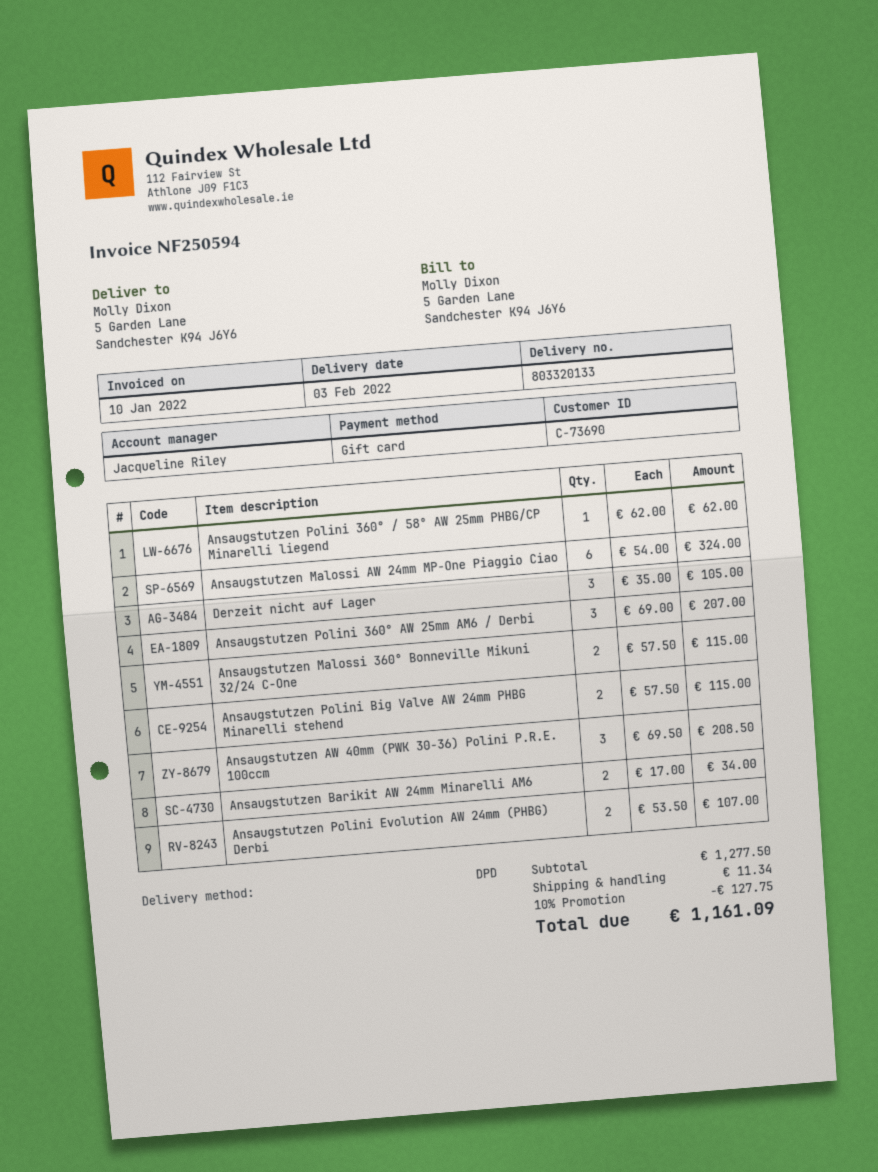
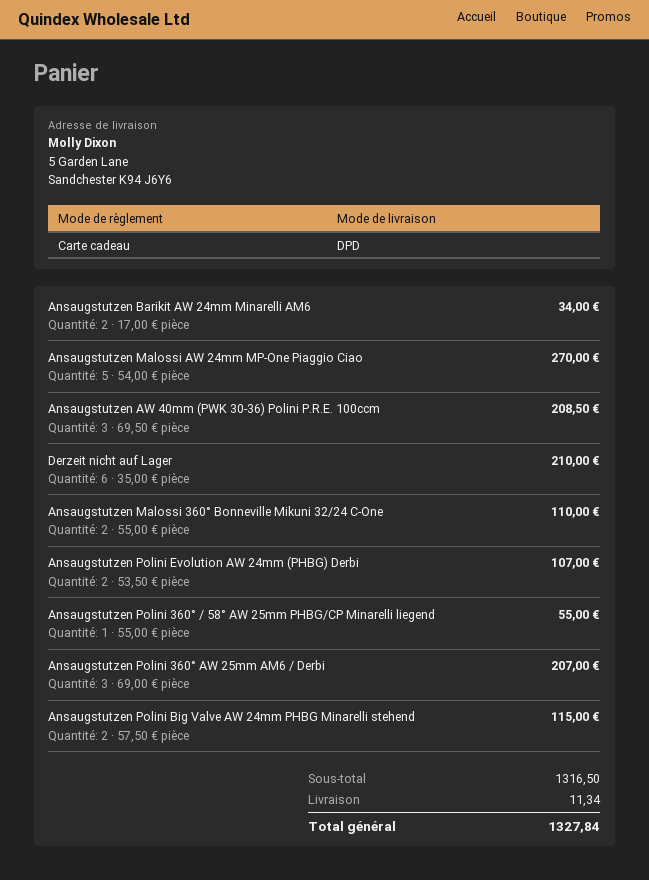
Ansaugstutzen Polini 360° / 58° AW 25mm PHBG/CP Minarelli liegend: 1 x 62.00 = 62.00 -> 1 x 55.00 = 55.00
Ansaugstutzen Malossi AW 24mm MP-One Piaggio Ciao: 6 x 54.00 = 324.00 -> 5 x 54.00 = 270.00
Derzeit nicht auf Lager: 3 x 35.00 = 105.00 -> 6 x 35.00 = 210.00
Ansaugstutzen Malossi 360° Bonneville Mikuni 32/24 C-One: 2 x 57.50 = 115.00 -> 2 x 55.00 = 110.00
subtotal: 1277.50 -> 1316.50
discount: 10% = 127.75 -> none
total: 1161.09 -> 1327.84

